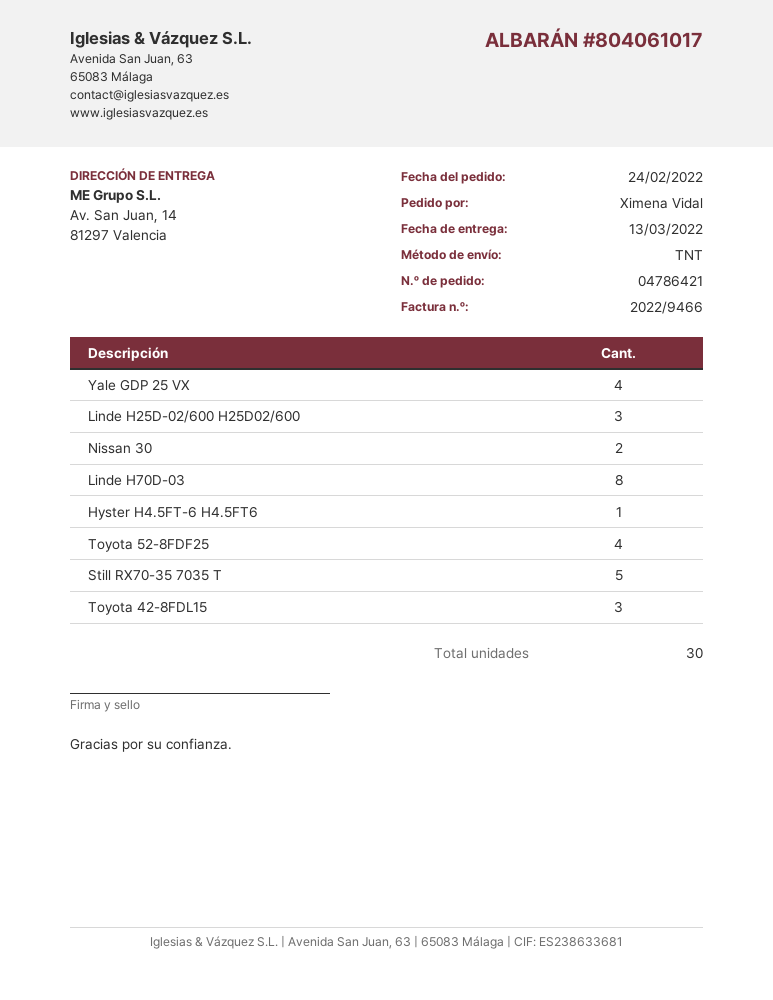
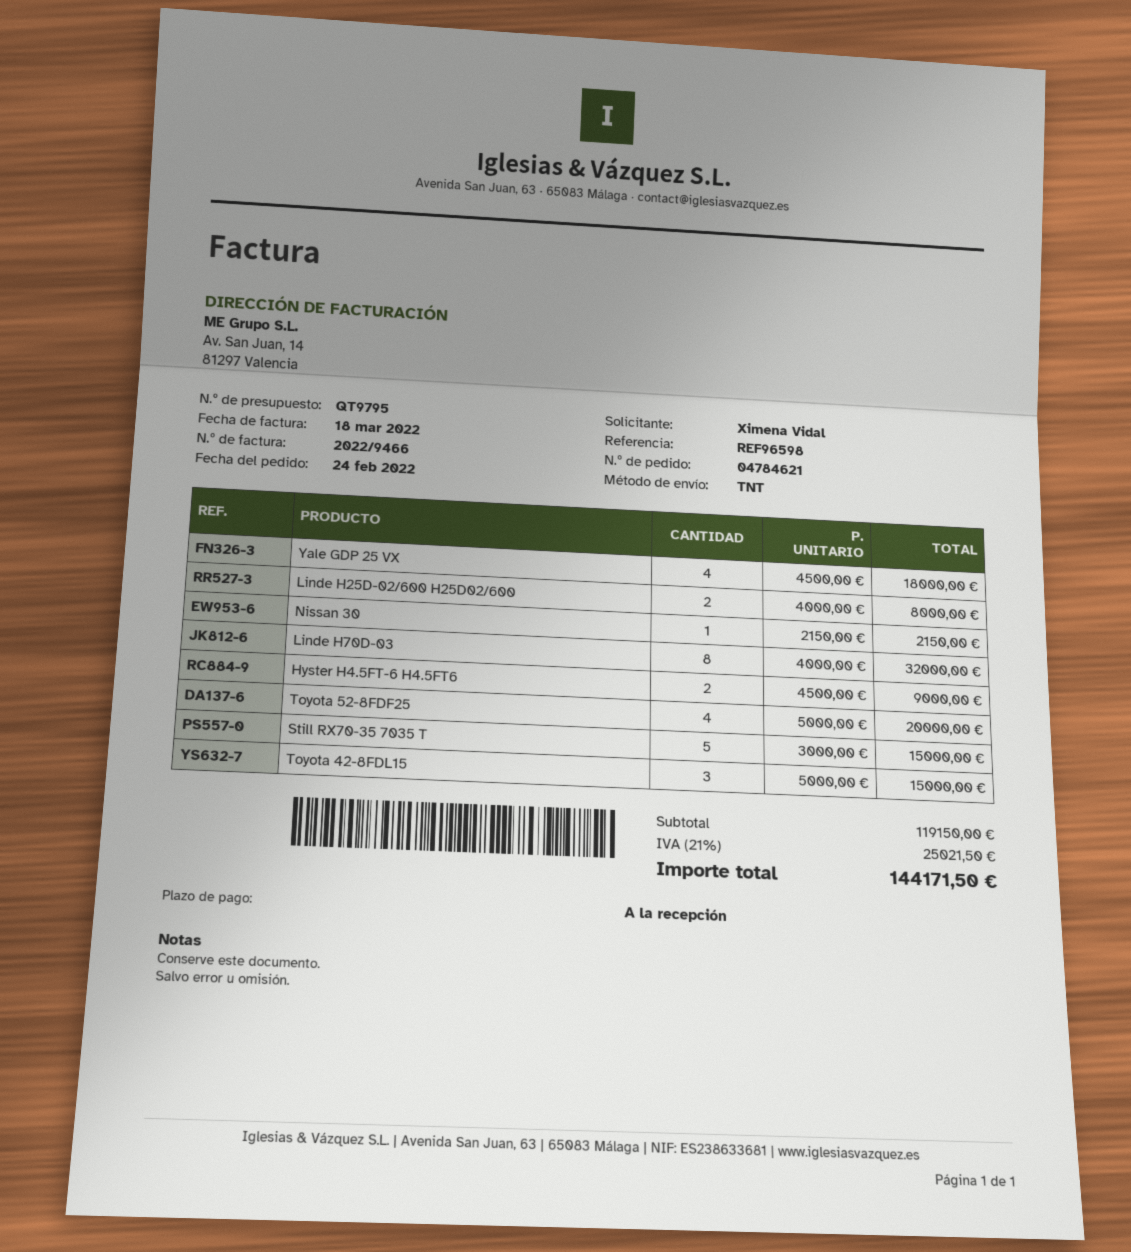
order number: 04786421 -> 04784621
Linde H25D-02/600 H25D02/600: 3 -> 2
Nissan 30: 2 -> 1
Hyster H4.5FT-6 H4.5FT6: 1 -> 2

